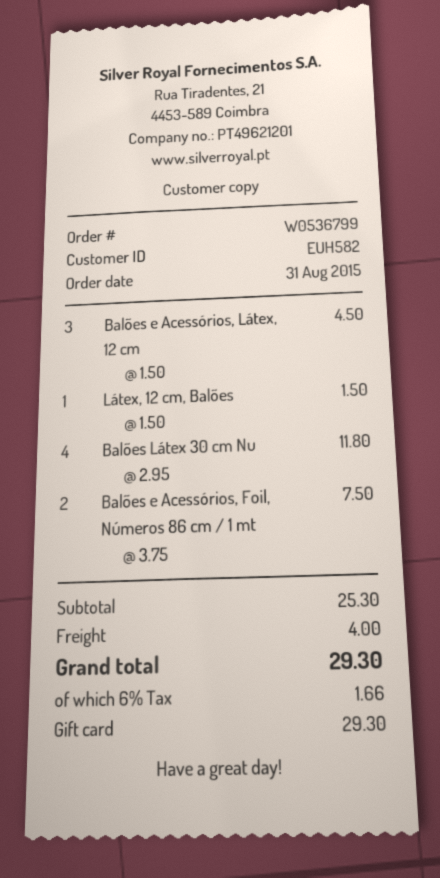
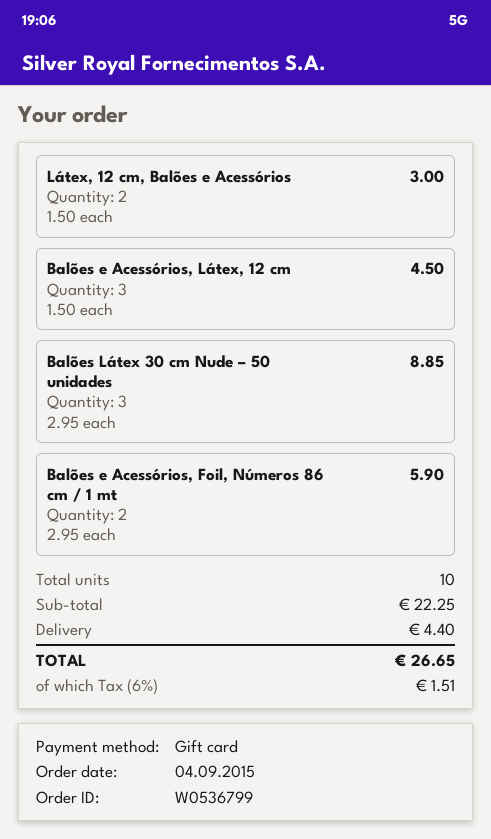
order date: 2015-08-31 -> 2015-09-04
Látex, 12 cm, Balões: 1 x 1.50 = 1.50 -> 2 x 1.50 = 3.00
Balões Látex 30 cm Nu: 4 x 2.95 = 11.80 -> 3 x 2.95 = 8.85
Balões e Acessórios, Foil, Números 86 cm / 1 mt: 2 x 3.75 = 7.50 -> 2 x 2.95 = 5.90
subtotal: 25.30 -> 22.25
shipping: 4.00 -> 4.40
tax: 6% = 1.66 -> 6% = 1.51
total: 29.30 -> 26.65

